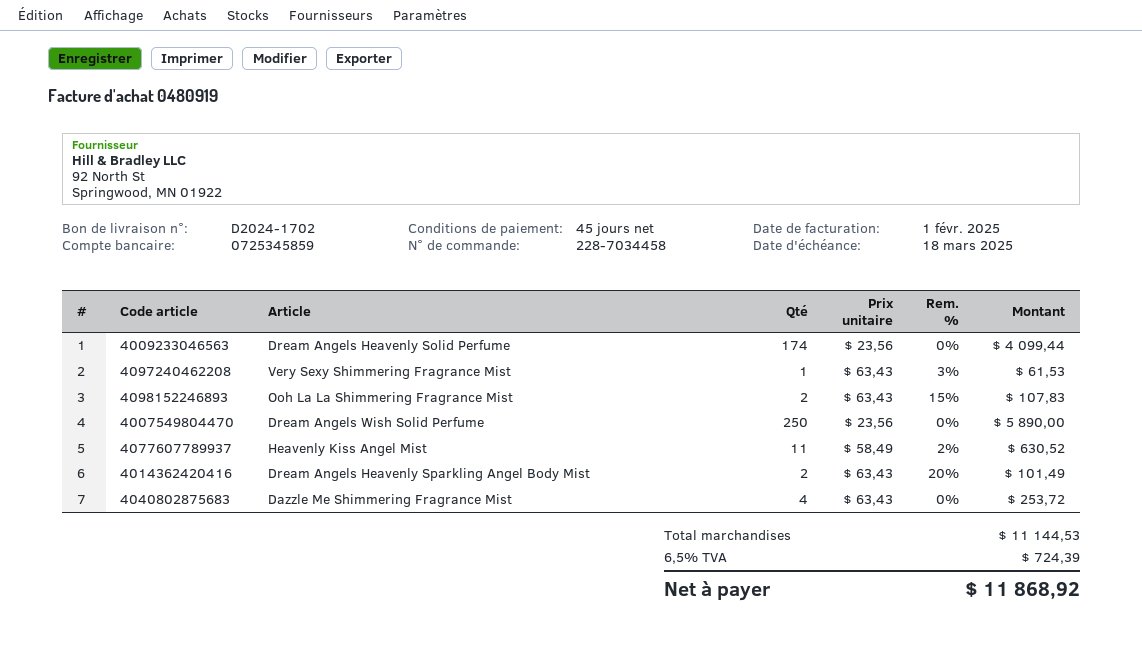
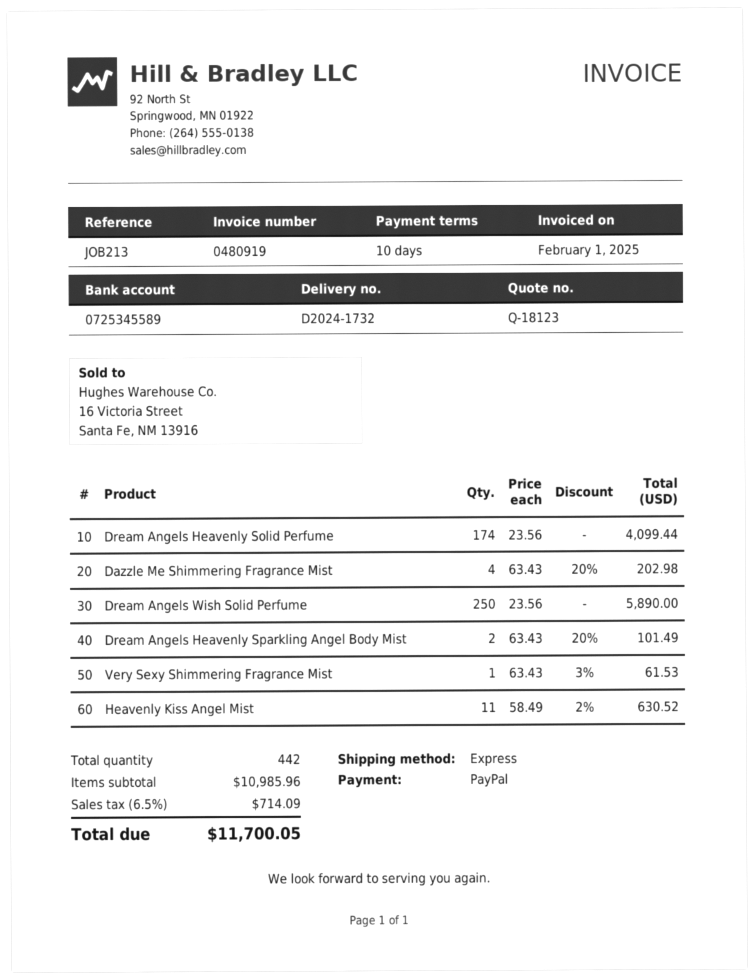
delivery note number: D2024-1702 -> D2024-1732
payment terms: 45 days -> 10 days
bank account: 0725345859 -> 0725345589
Ooh La La Shimmering Fragrance Mist: 2 x 63.43 - 15% = 107.83 -> none
Dazzle Me Shimmering Fragrance Mist: 4 x 63.43 = 253.72 -> 4 x 63.43 - 20% = 202.98
subtotal: 11144.53 -> 10985.96
tax: 6.5% = 724.39 -> 6.5% = 714.09
total: 11868.92 -> 11700.05

